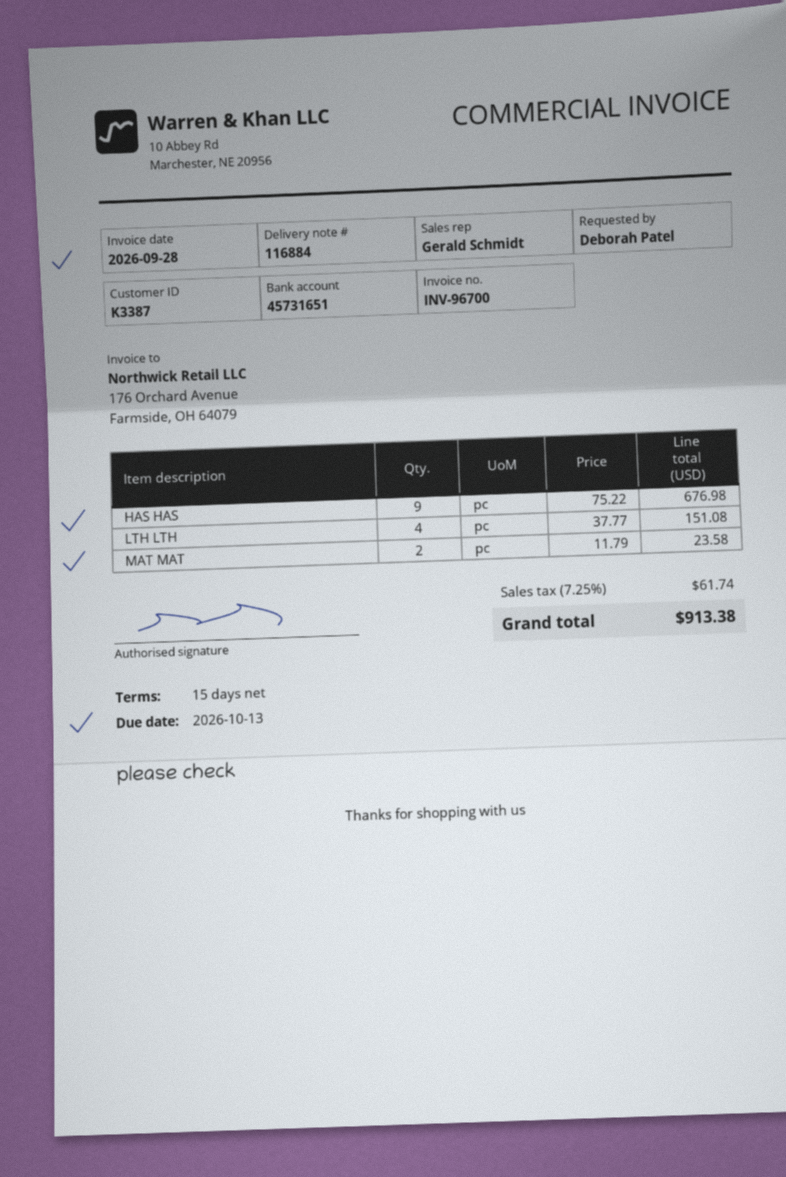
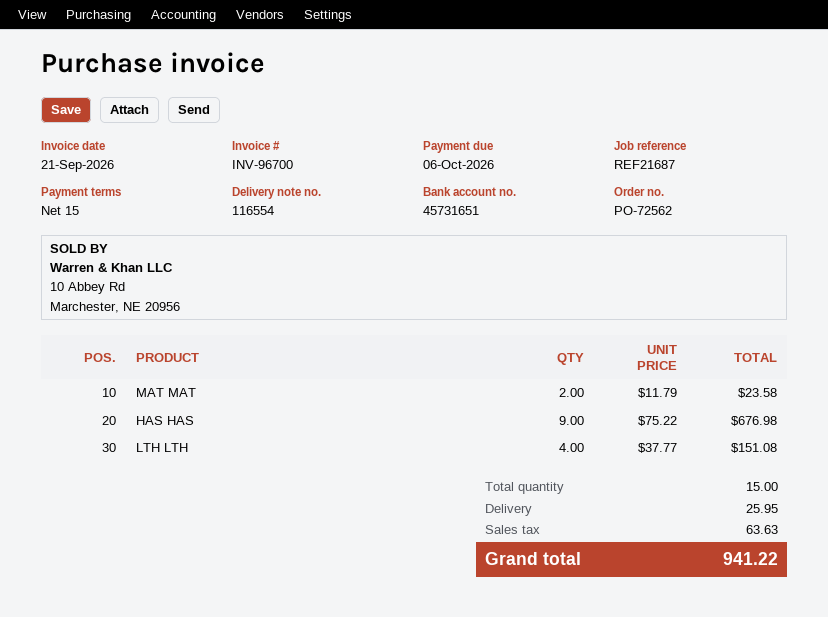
delivery note number: 116884 -> 116554
invoice date: 2026-09-28 -> 2026-09-21
due date: 2026-10-13 -> 2026-10-06
shipping: none -> 25.95
tax: 61.74 -> 63.63
total: 913.38 -> 941.22

